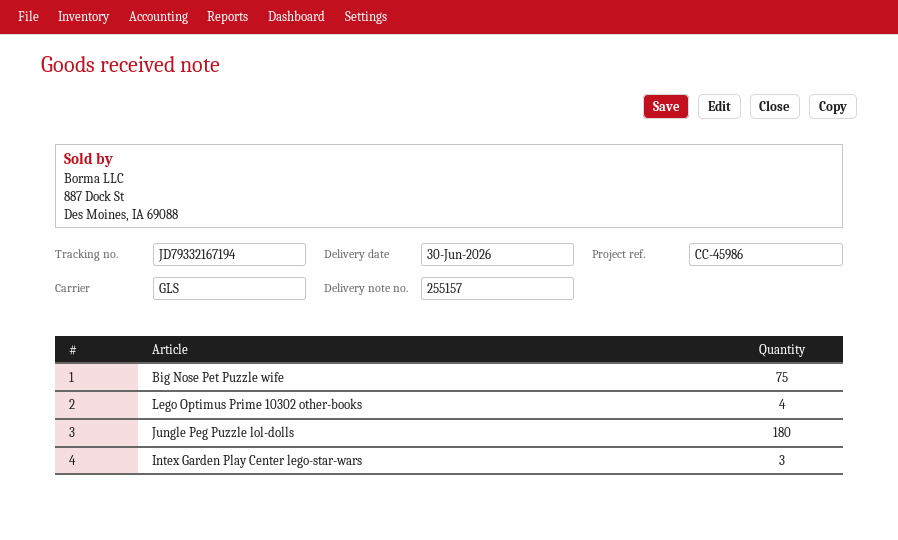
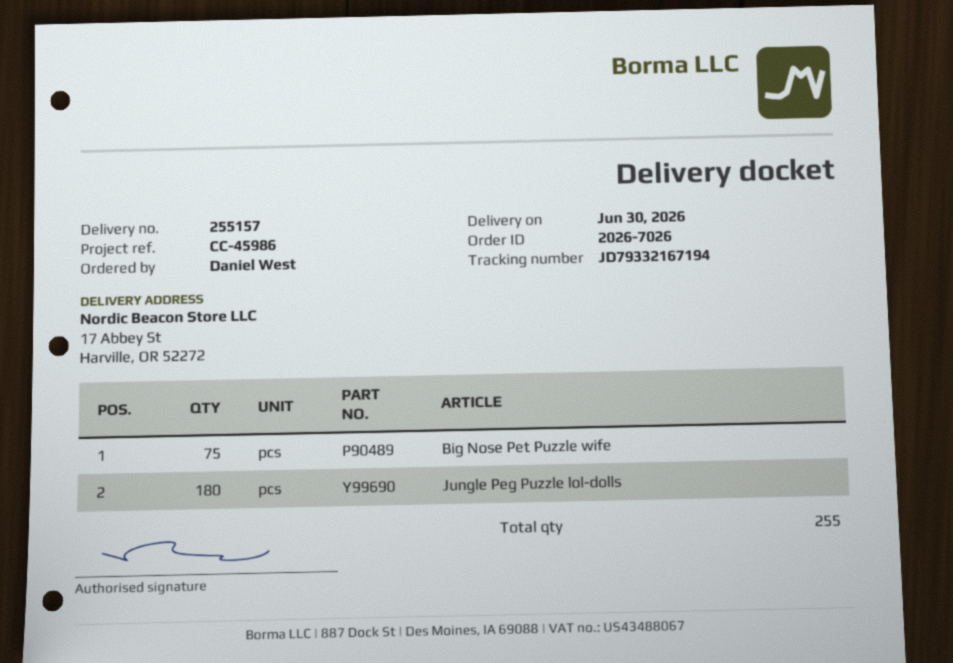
Lego Optimus Prime 10302 other-books: 4 -> none
Intex Garden Play Center lego-star-wars: 3 -> none

